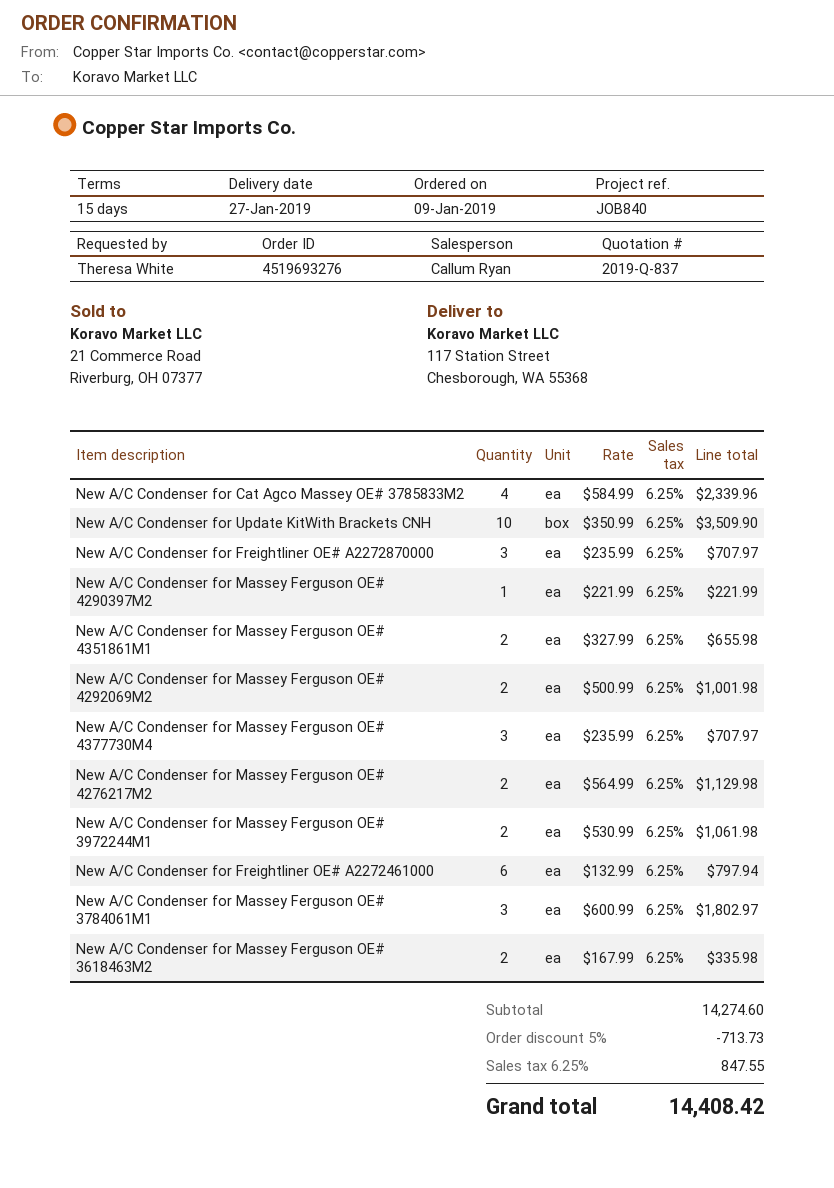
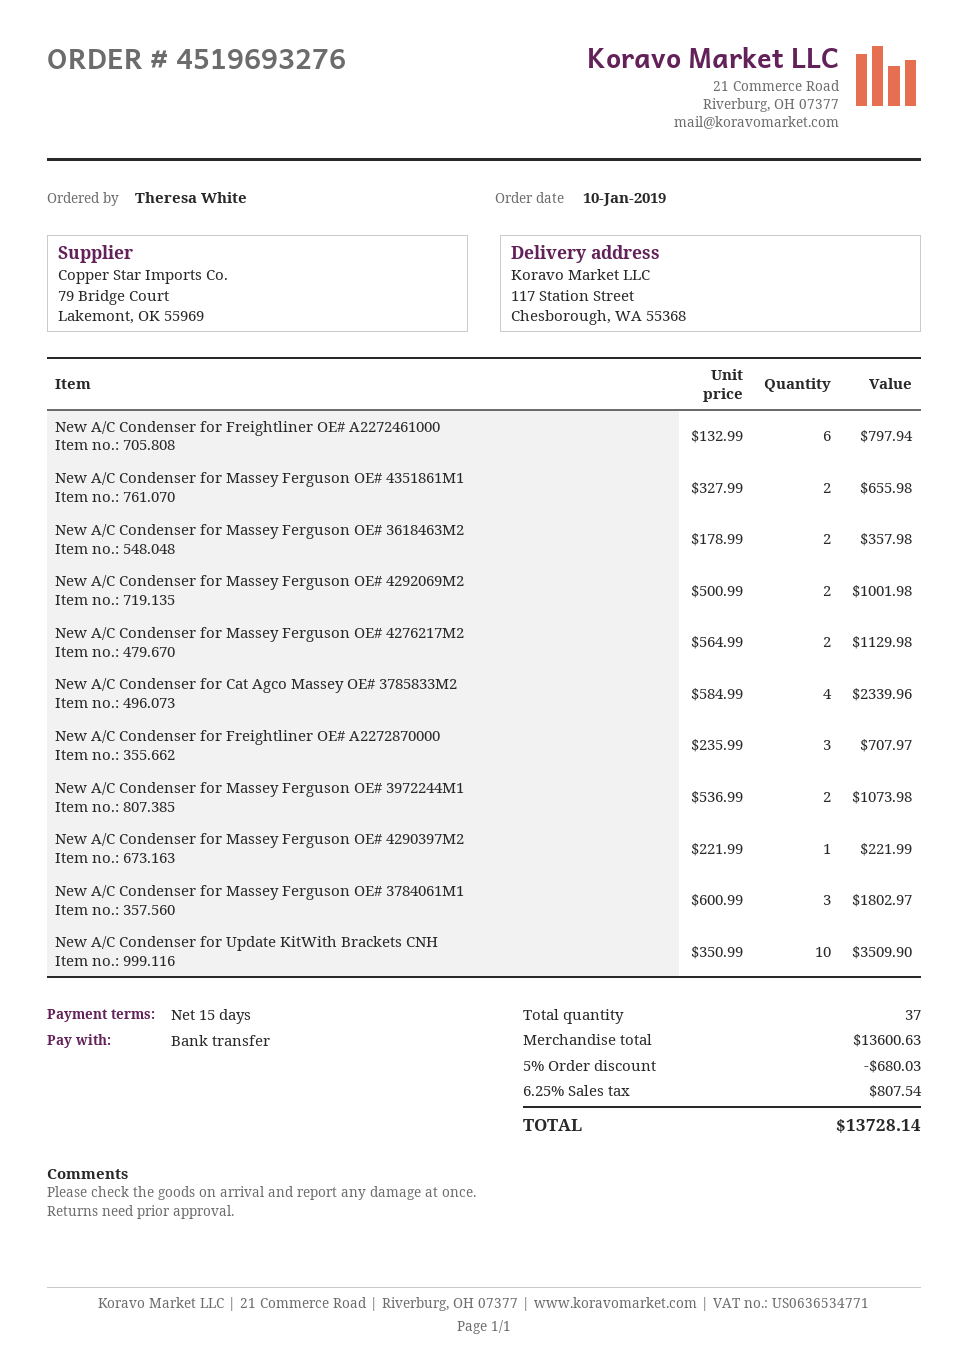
order date: 2019-01-09 -> 2019-01-10
New A/C Condenser for Massey Ferguson OE# 4377730M4: 3 x 235.99 = 707.97 -> none
New A/C Condenser for Massey Ferguson OE# 3972244M1: 2 x 530.99 = 1061.98 -> 2 x 536.99 = 1073.98
New A/C Condenser for Massey Ferguson OE# 3618463M2: 2 x 167.99 = 335.98 -> 2 x 178.99 = 357.98
subtotal: 14274.60 -> 13600.63
discount: 5% = 713.73 -> 5% = 680.03
tax: 6.25% = 847.55 -> 6.25% = 807.54
total: 14408.42 -> 13728.14

